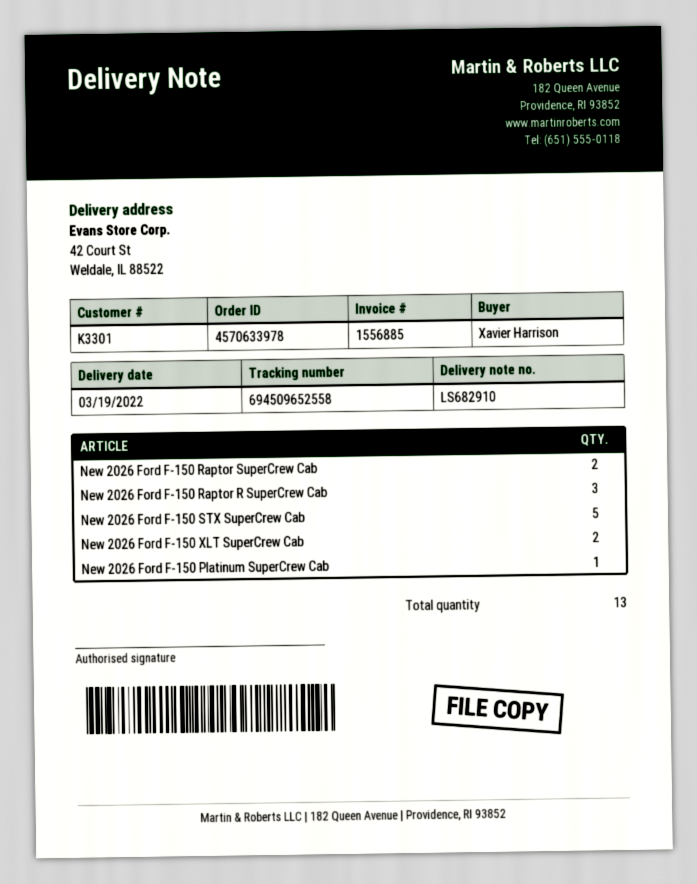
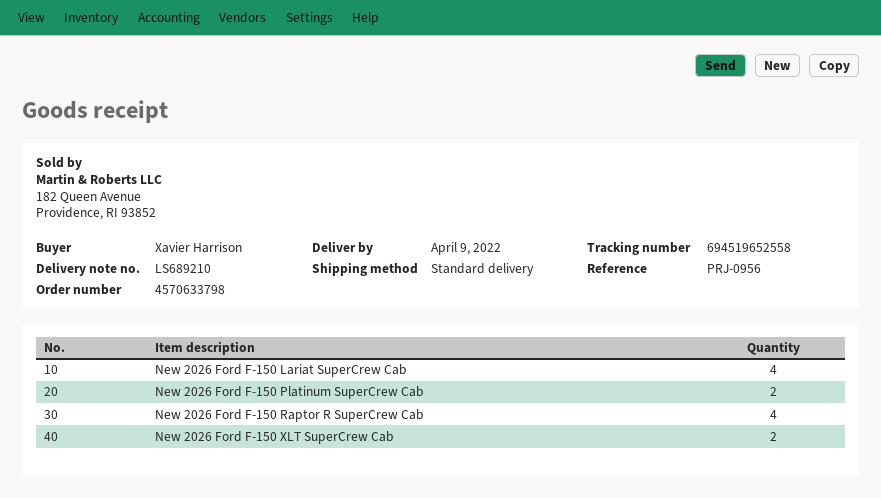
order number: 4570633978 -> 4570633798
delivery note number: LS682910 -> LS689210
delivery date: 2022-03-19 -> 2022-04-09
tracking number: 694509652558 -> 694519652558
New 2026 Ford F-150 Raptor SuperCrew Cab: 2 -> none
New 2026 Ford F-150 Raptor R SuperCrew Cab: 3 -> 4
New 2026 Ford F-150 STX SuperCrew Cab: 5 -> none
New 2026 Ford F-150 Platinum SuperCrew Cab: 1 -> 2
New 2026 Ford F-150 Lariat SuperCrew Cab: none -> 4

